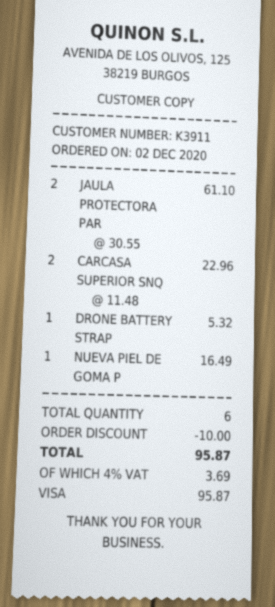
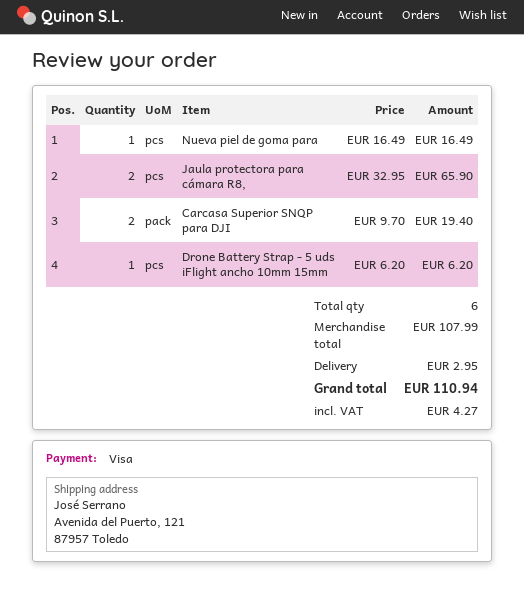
JAULA PROTECTORA PAR: 2 x 30.55 = 61.10 -> 2 x 32.95 = 65.90
CARCASA SUPERIOR SNQ: 2 x 11.48 = 22.96 -> 2 x 9.70 = 19.40
DRONE BATTERY STRAP: 1 x 5.32 = 5.32 -> 1 x 6.20 = 6.20
discount: 10.00 -> none
shipping: none -> 2.95
tax: 3.69 -> 4.27
total: 95.87 -> 110.94

